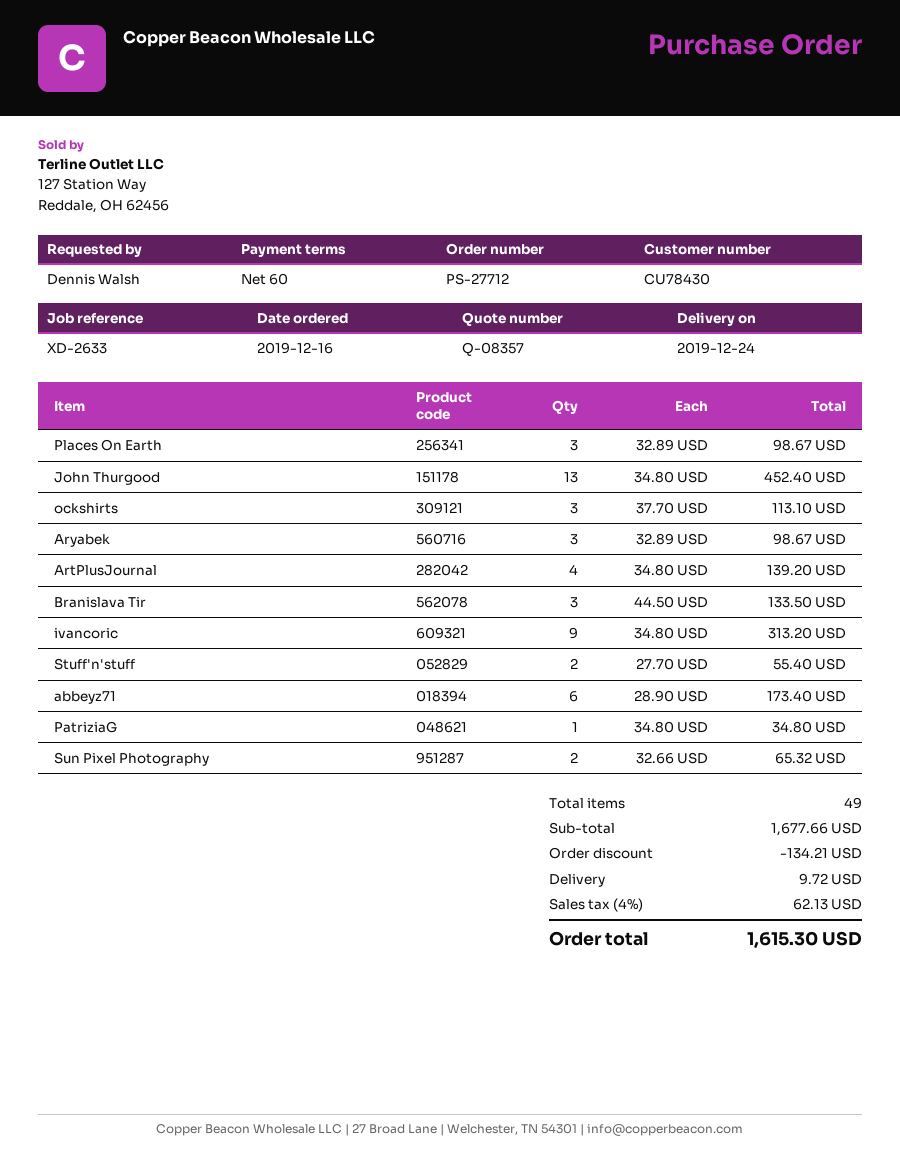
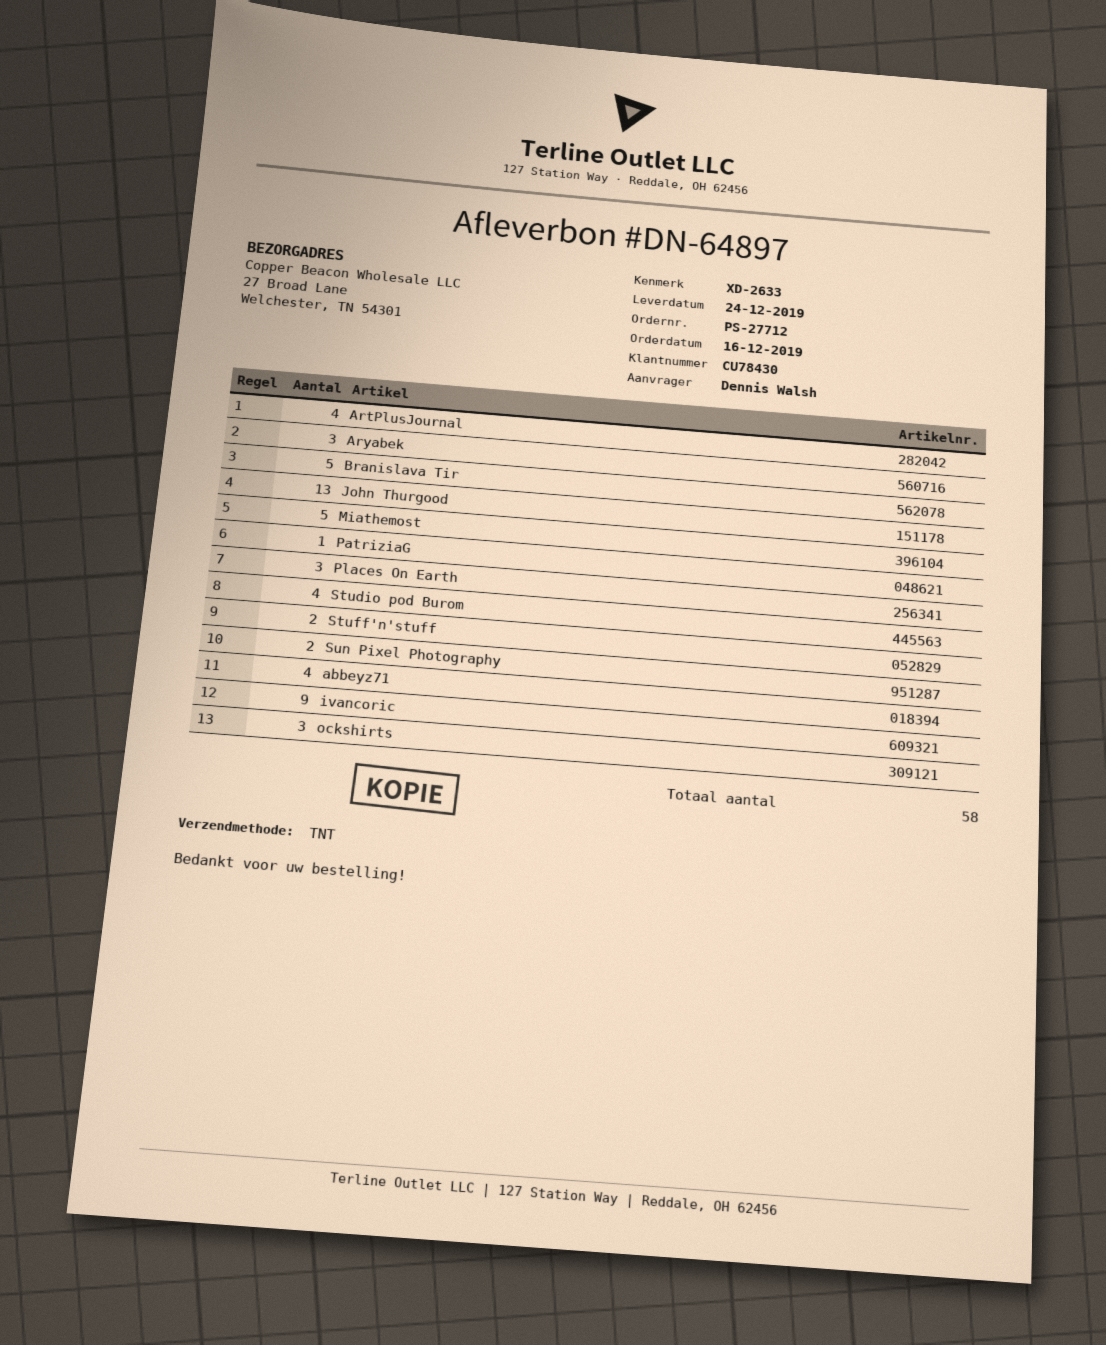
Branislava Tir: 3 -> 5
abbeyz71: 6 -> 4
Miathemost: none -> 5
Studio pod Burom: none -> 4
total quantity: 49 -> 58

